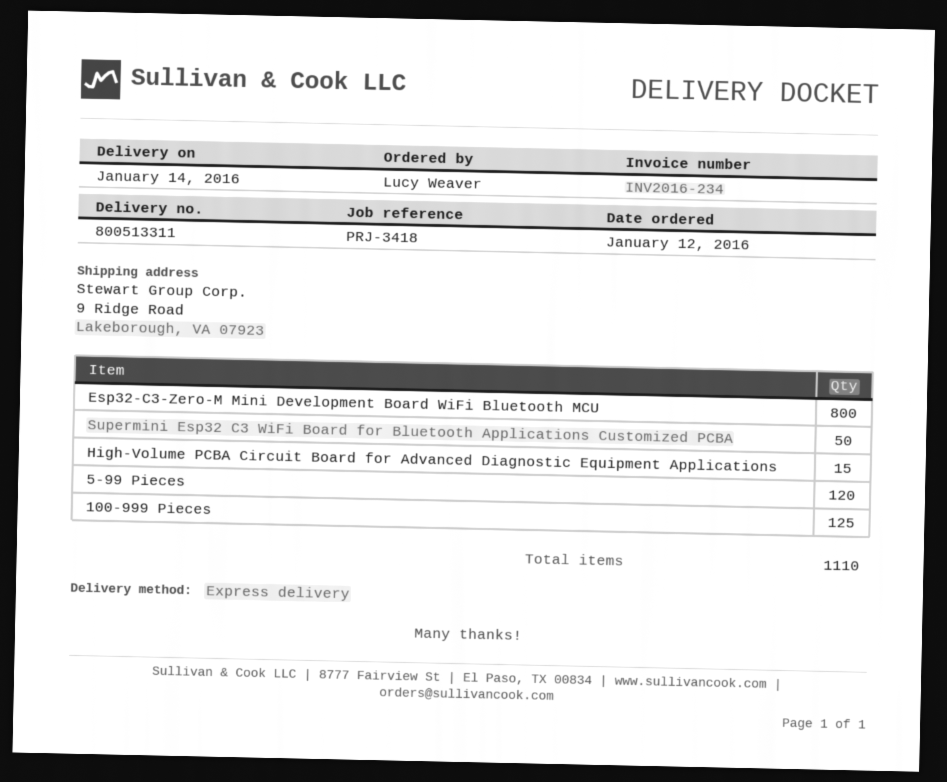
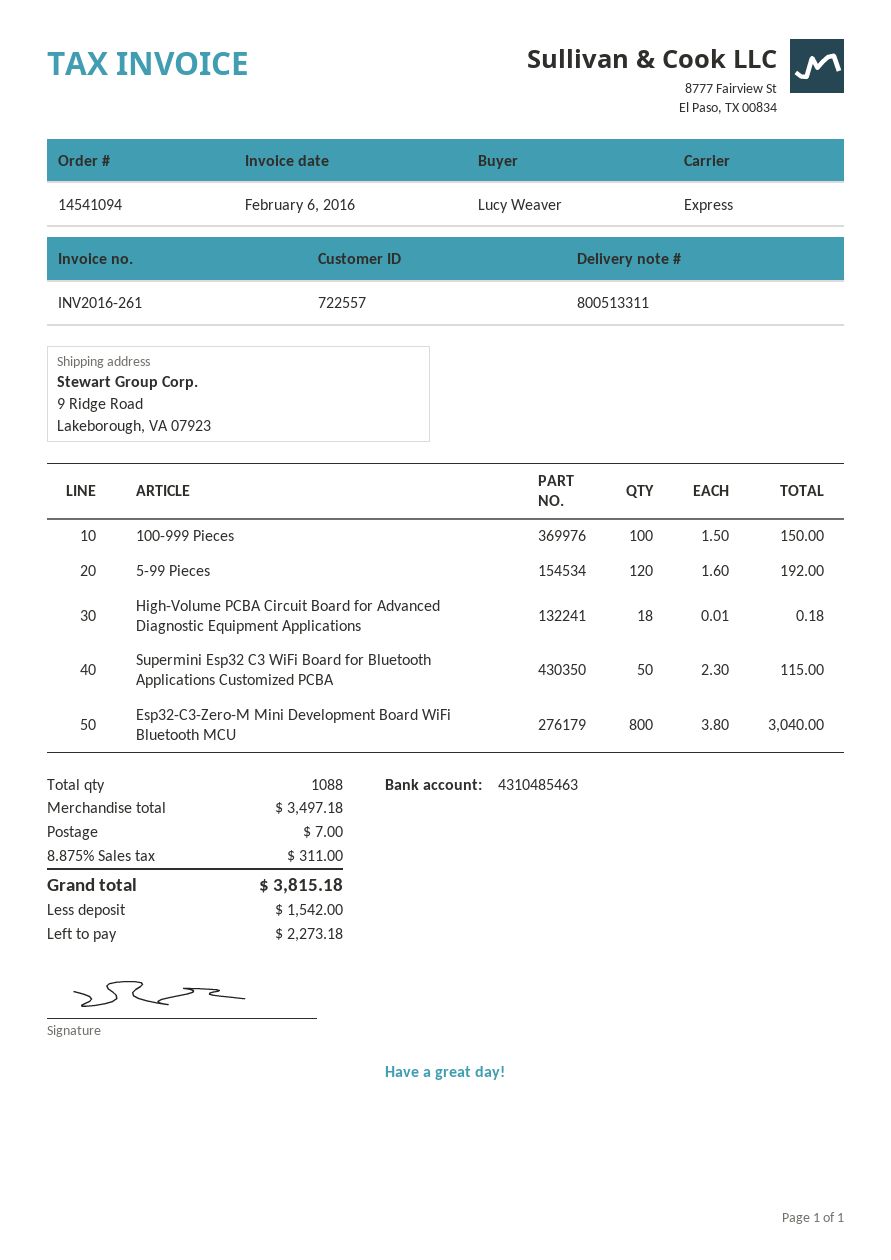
invoice number: INV2016-234 -> INV2016-261
High-Volume PCBA Circuit Board for Advanced Diagnostic Equipment Applications: 15 -> 18
100-999 Pieces: 125 -> 100
total quantity: 1110 -> 1088

